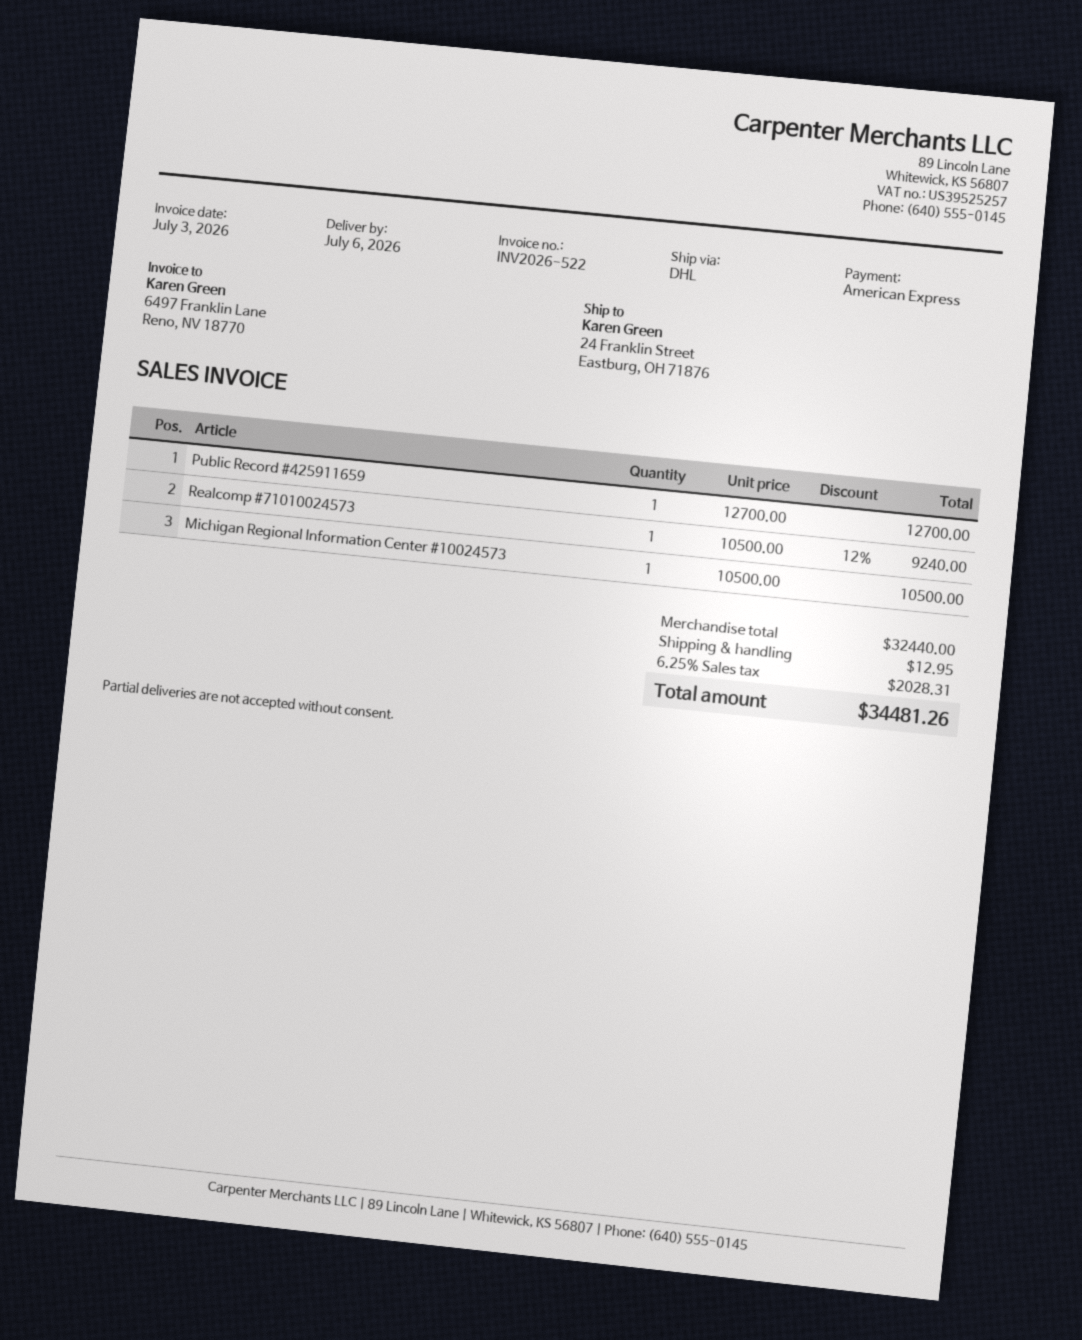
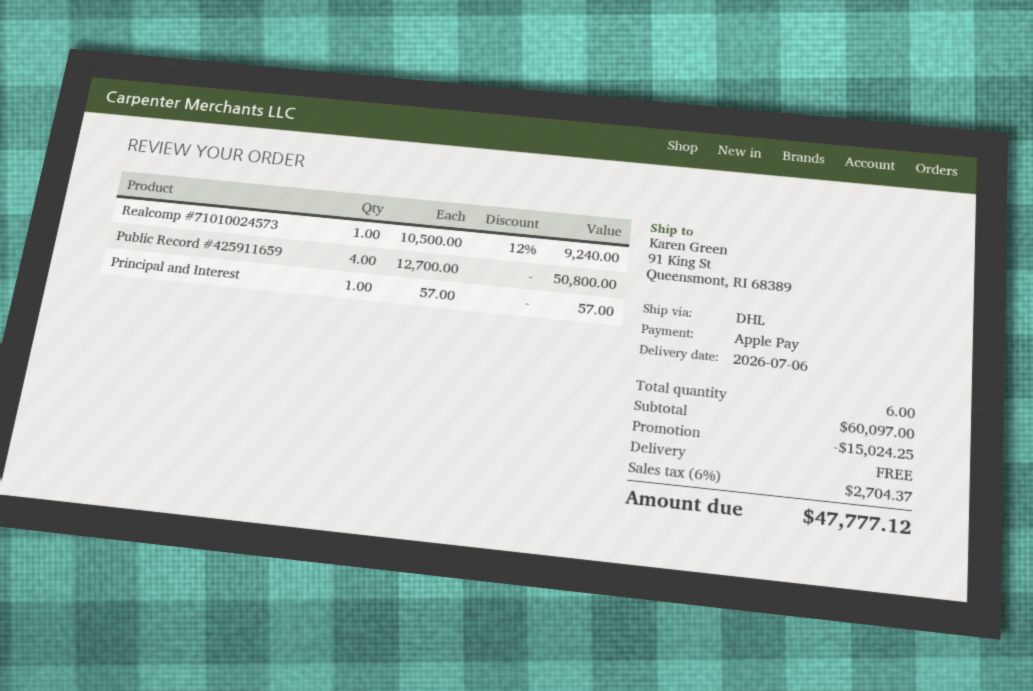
payment method: American Express -> Apple Pay
ship to: 24 Franklin Street, Eastburg, OH 71876 -> 91 King St, Queensmont, RI 68389
Public Record #425911659: 1 x 12700.00 = 12700.00 -> 4 x 12700.00 = 50800.00
Michigan Regional Information Center #10024573: 1 x 10500.00 = 10500.00 -> none
Principal and Interest: none -> 1 x 57.00 = 57.00
subtotal: 32440.00 -> 60097.00
discount: none -> 15024.25
shipping: 12.95 -> 0.00
tax: 6.25% = 2028.31 -> 6% = 2704.37
total: 34481.26 -> 47777.12

